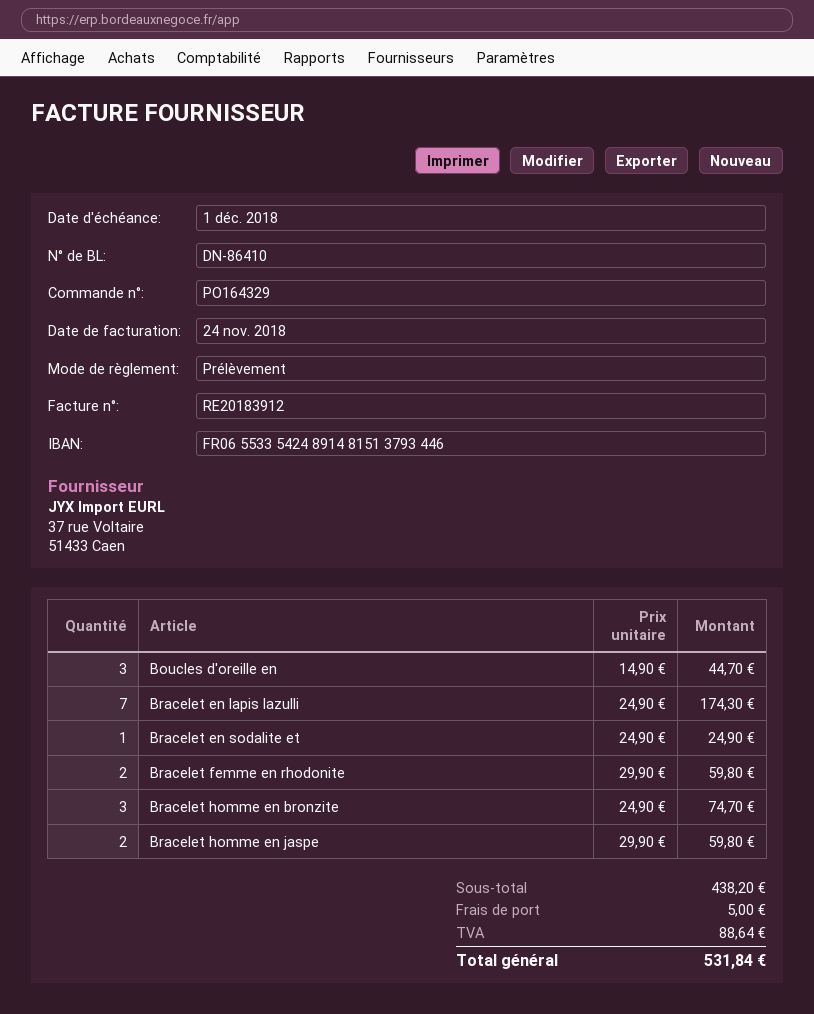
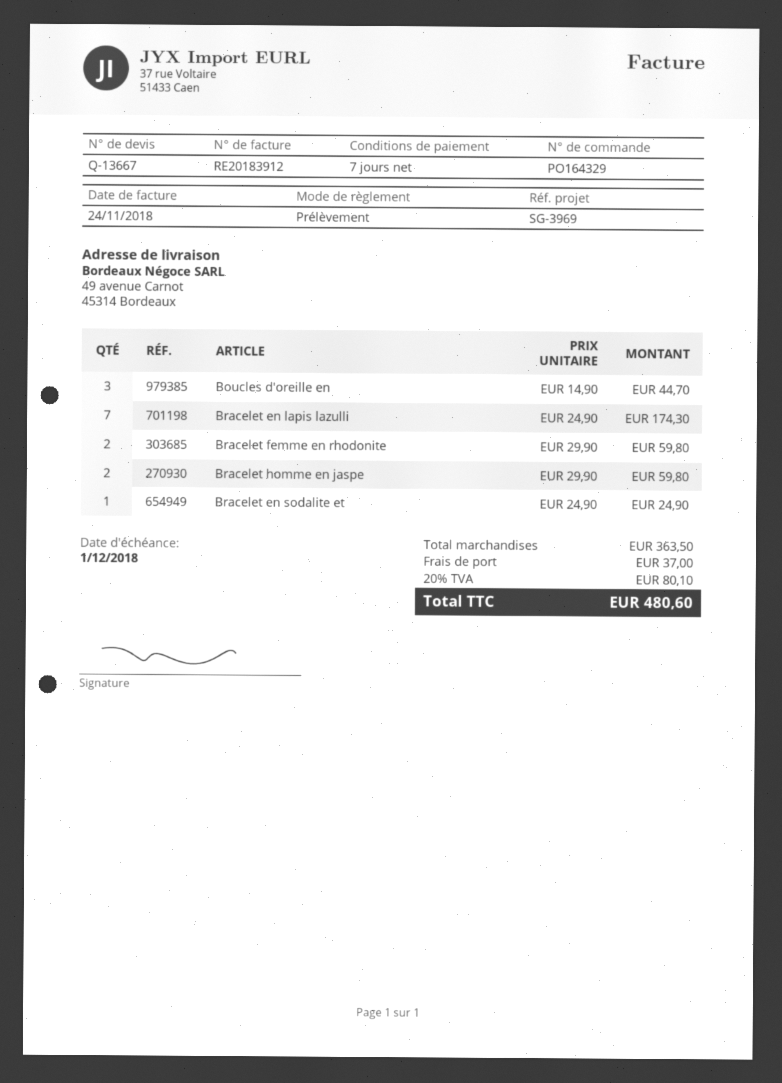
Bracelet homme en bronzite: 3 x 24.90 = 74.70 -> none
subtotal: 438.20 -> 363.50
shipping: 5.00 -> 37.00
tax: 88.64 -> 80.10
total: 531.84 -> 480.60

